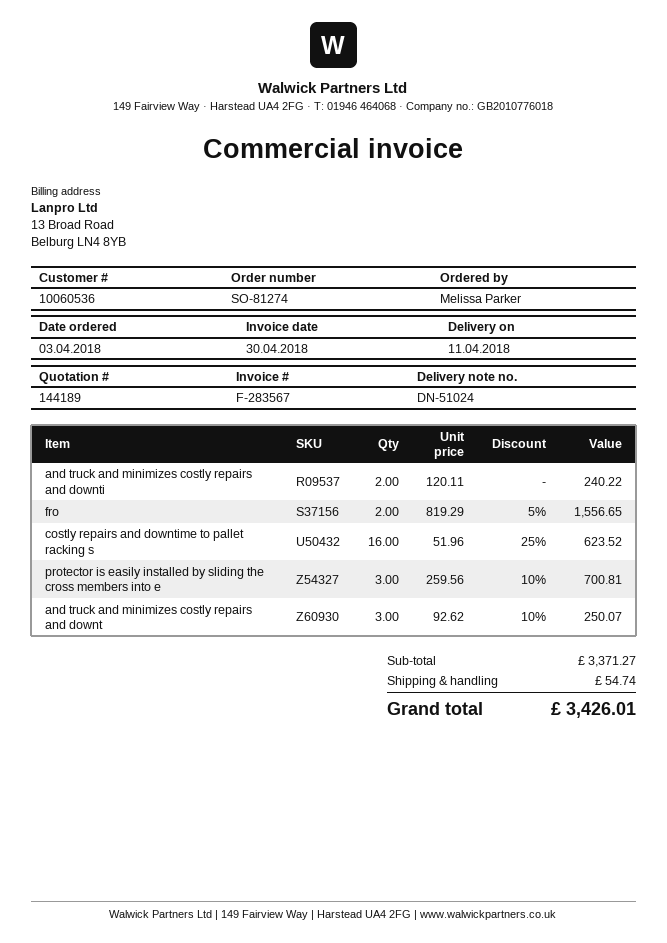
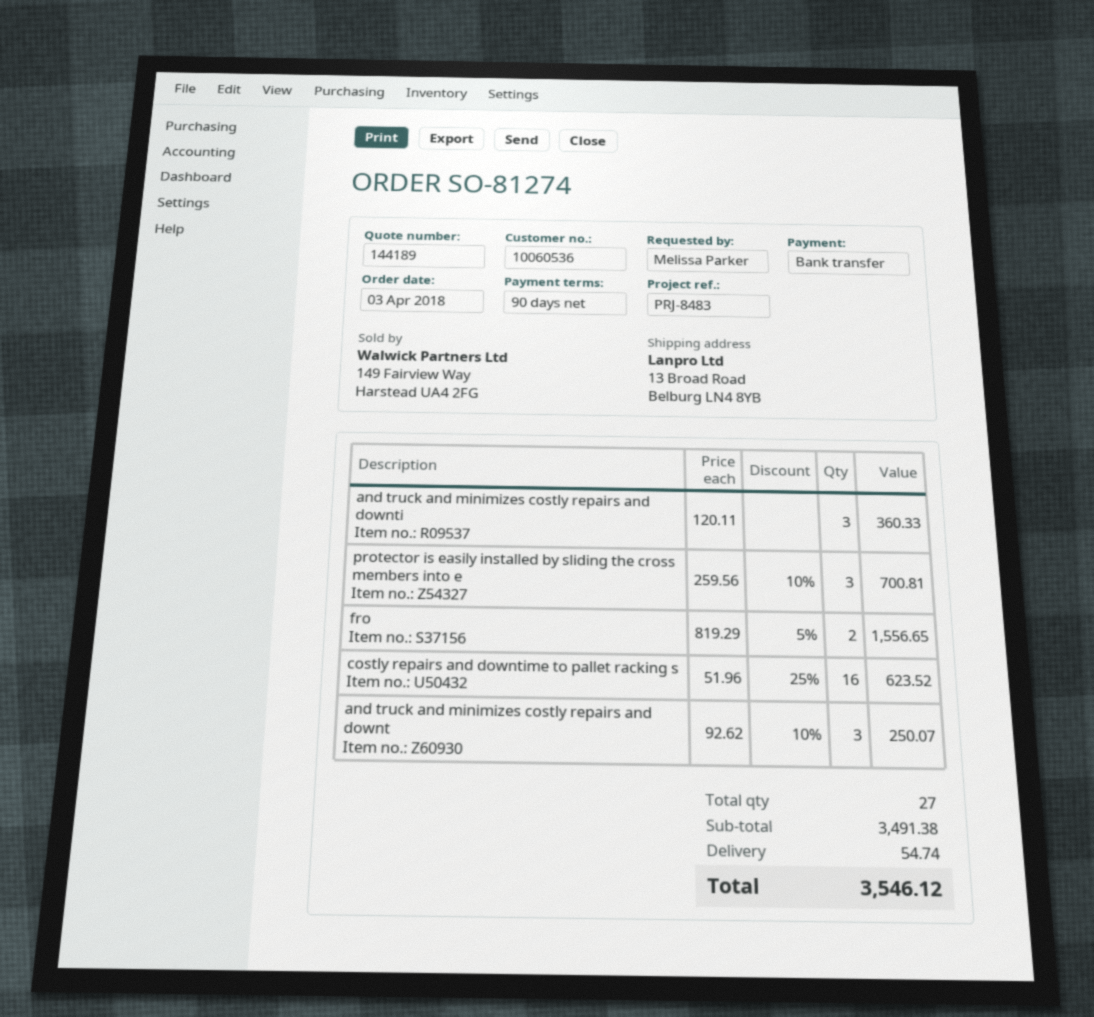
and truck and minimizes costly repairs and downti: 2 x 120.11 = 240.22 -> 3 x 120.11 = 360.33
subtotal: 3371.27 -> 3491.38
total: 3426.01 -> 3546.12

